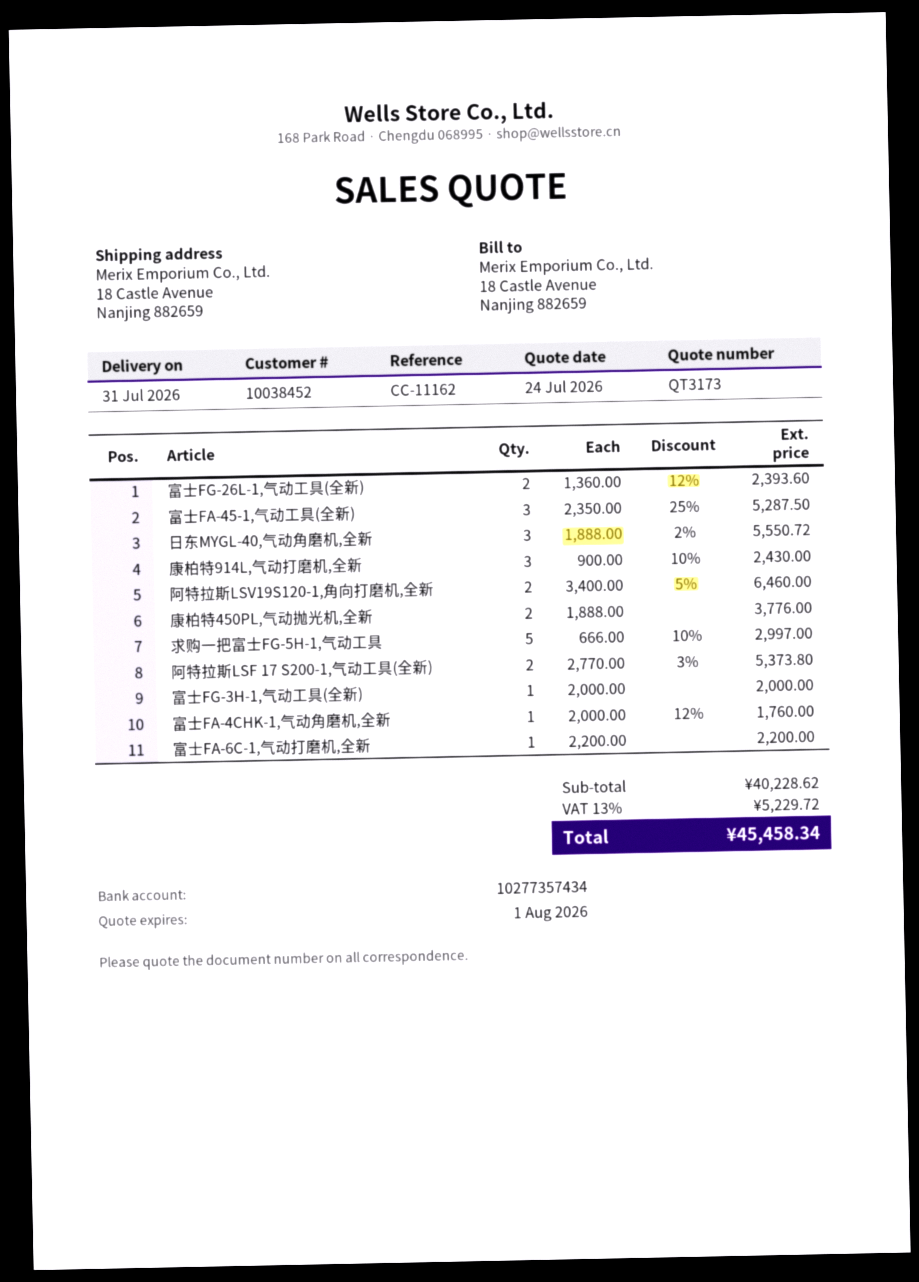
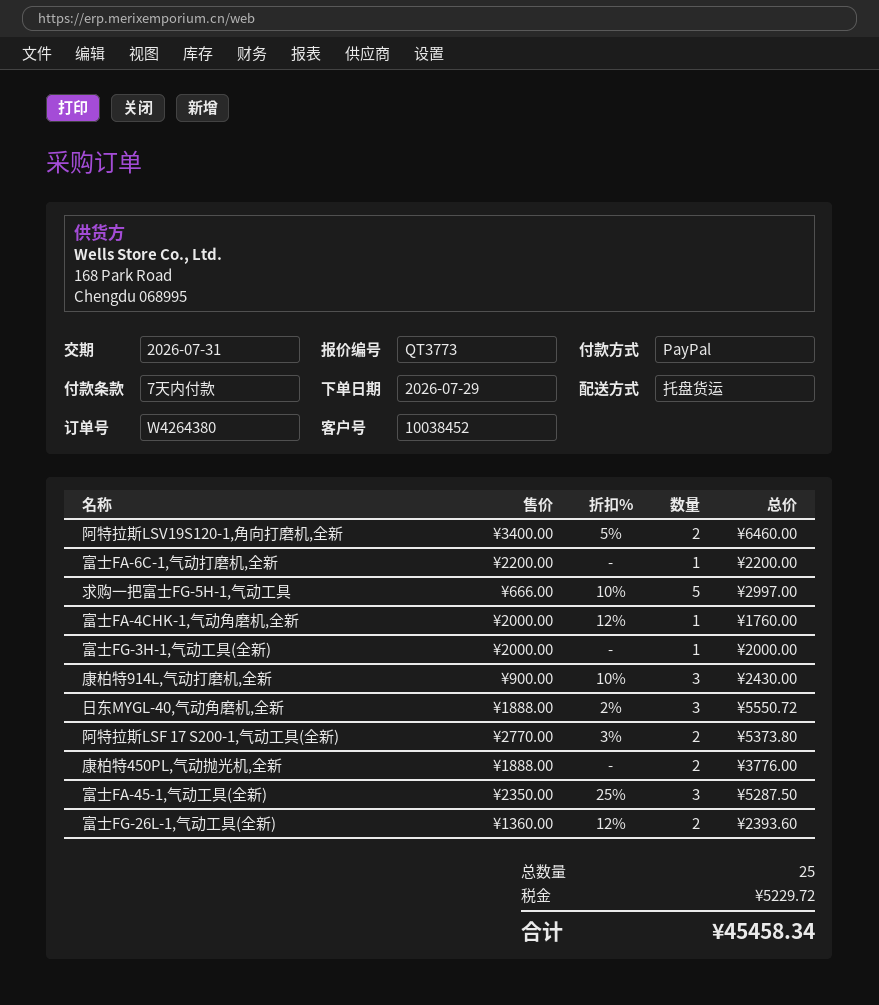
quote number: QT3173 -> QT3773

